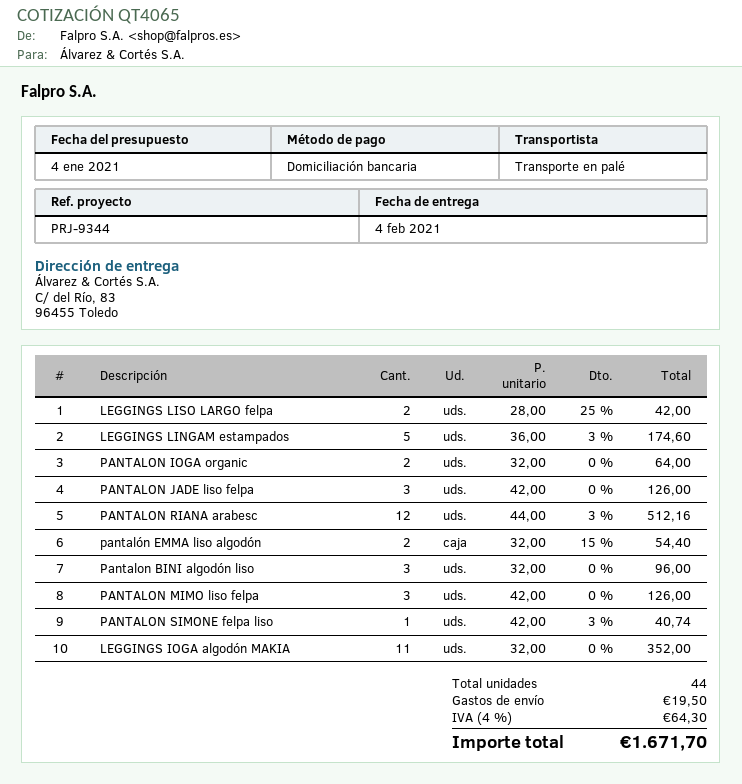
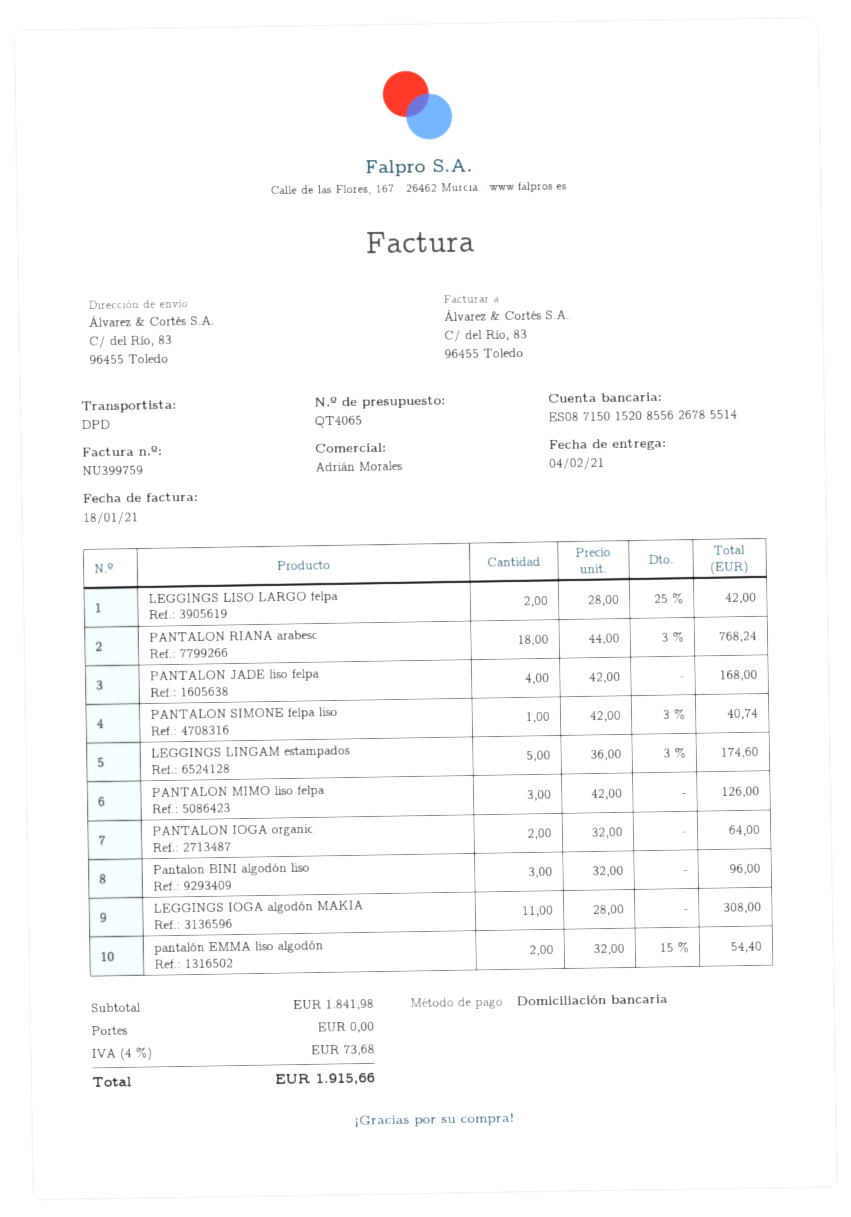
shipping method: pallet freight -> DPD
PANTALON JADE liso felpa: 3 x 42.00 = 126.00 -> 4 x 42.00 = 168.00
PANTALON RIANA arabesc: 12 x 44.00 - 3% = 512.16 -> 18 x 44.00 - 3% = 768.24
LEGGINGS IOGA algodón MAKIA: 11 x 32.00 = 352.00 -> 11 x 28.00 = 308.00
shipping: 19.50 -> 0.00
tax: 4% = 64.30 -> 4% = 73.68
total: 1671.70 -> 1915.66

